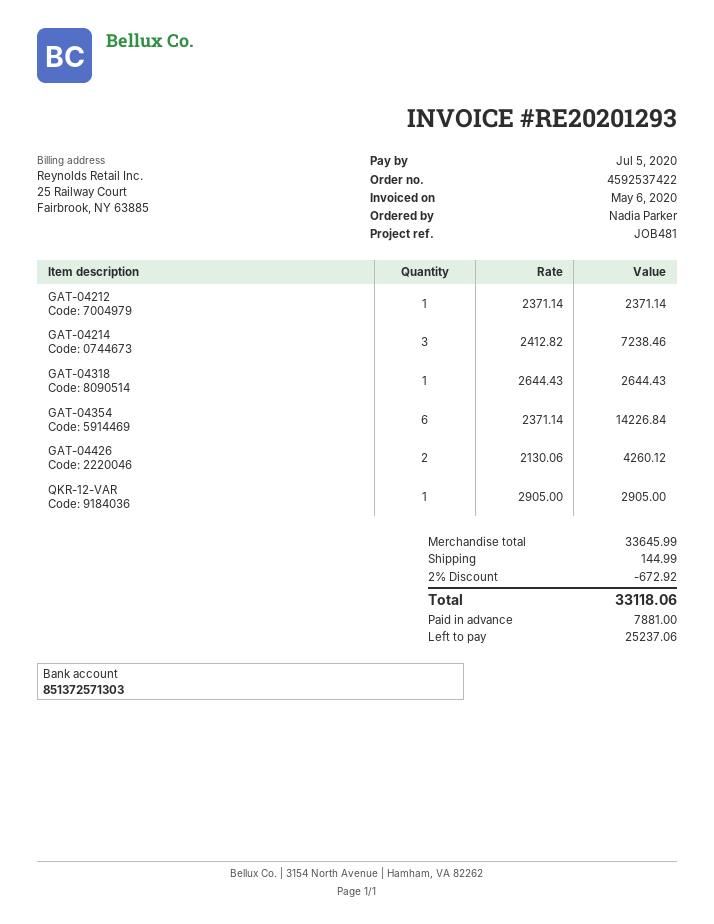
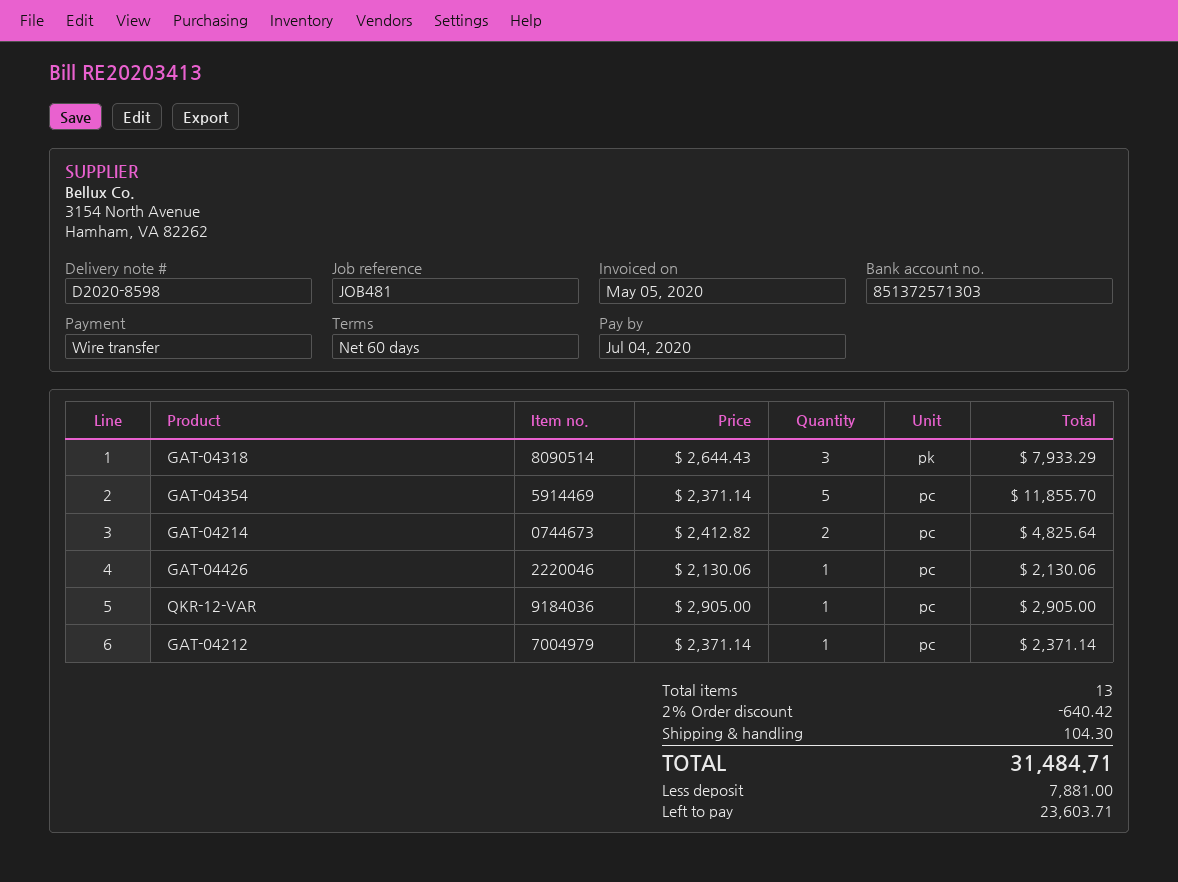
invoice number: RE20201293 -> RE20203413
invoice date: 2020-05-06 -> 2020-05-05
due date: 2020-07-05 -> 2020-07-04
GAT-04214: 3 x 2412.82 = 7238.46 -> 2 x 2412.82 = 4825.64
GAT-04318: 1 x 2644.43 = 2644.43 -> 3 x 2644.43 = 7933.29
GAT-04354: 6 x 2371.14 = 14226.84 -> 5 x 2371.14 = 11855.70
GAT-04426: 2 x 2130.06 = 4260.12 -> 1 x 2130.06 = 2130.06
discount: 2% = 672.92 -> 2% = 640.42
shipping: 144.99 -> 104.30
total: 33118.06 -> 31484.71
balance: 25237.06 -> 23603.71

